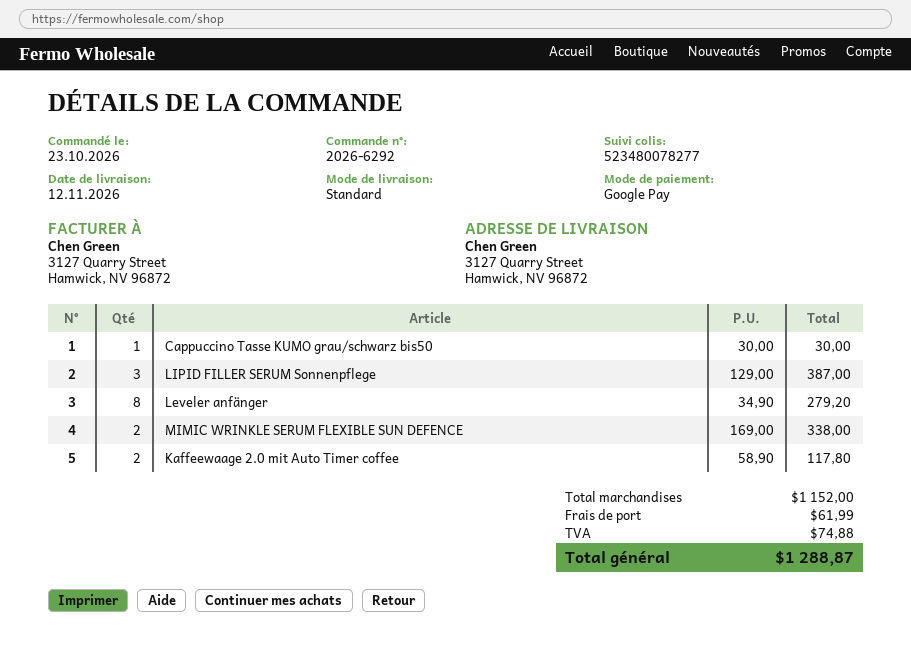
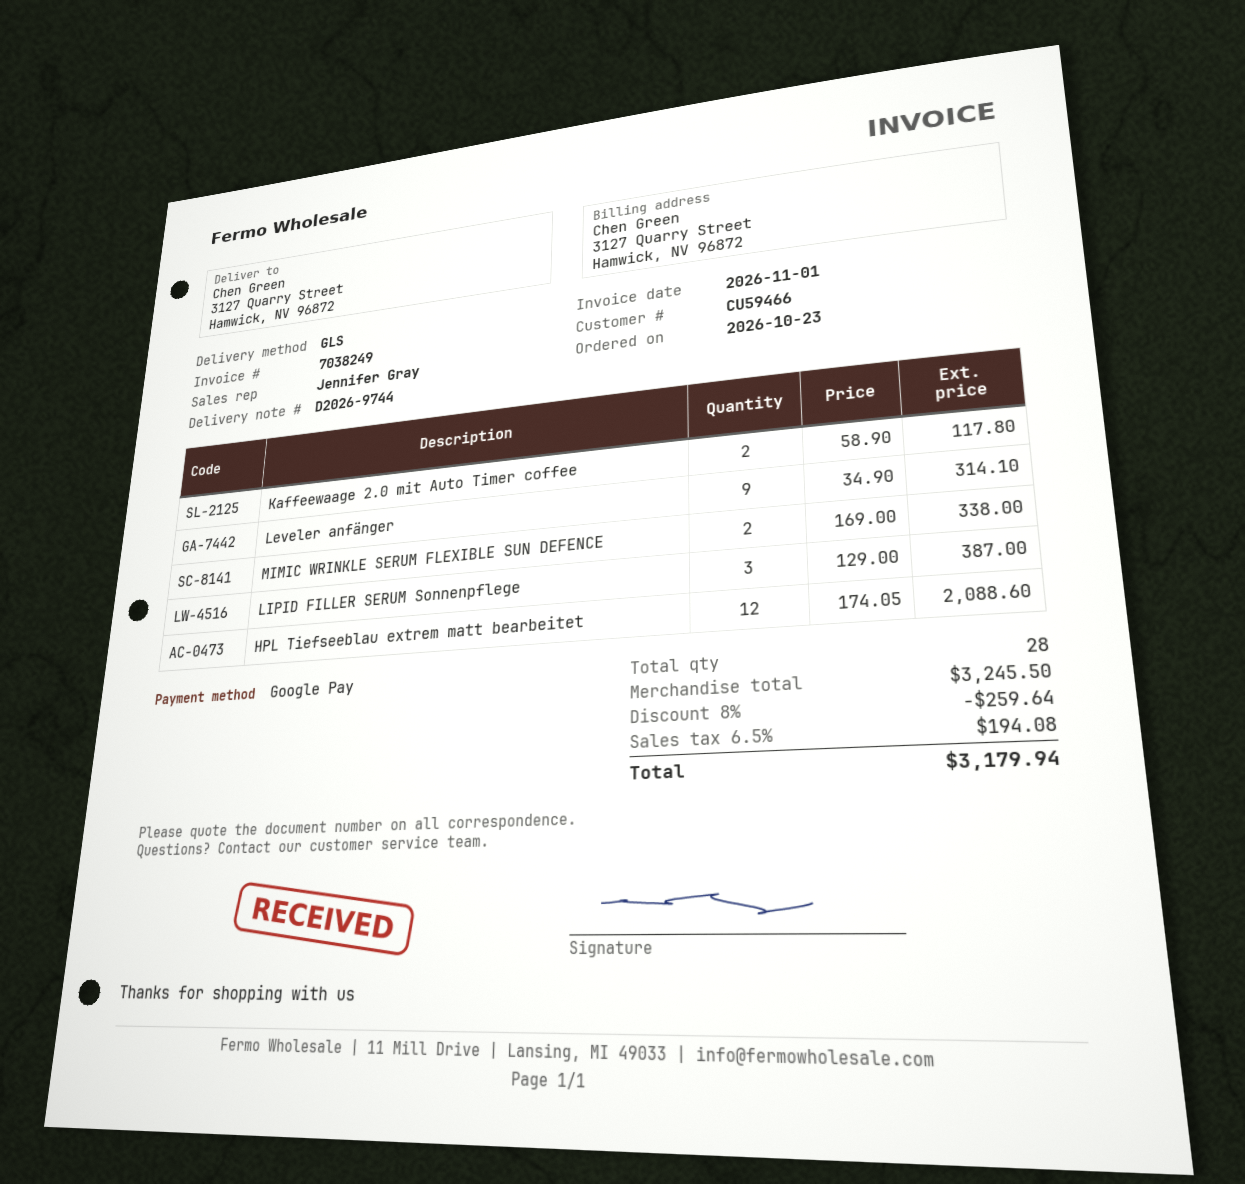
shipping method: standard -> GLS
Cappuccino Tasse KUMO grau/schwarz bis50: 1 x 30.00 = 30.00 -> none
Leveler anfänger: 8 x 34.90 = 279.20 -> 9 x 34.90 = 314.10
HPL Tiefseeblau extrem matt bearbeitet: none -> 12 x 174.05 = 2088.60
subtotal: 1152.00 -> 3245.50
discount: none -> 8% = 259.64
shipping: 61.99 -> none
tax: 74.88 -> 194.08
total: 1288.87 -> 3179.94

